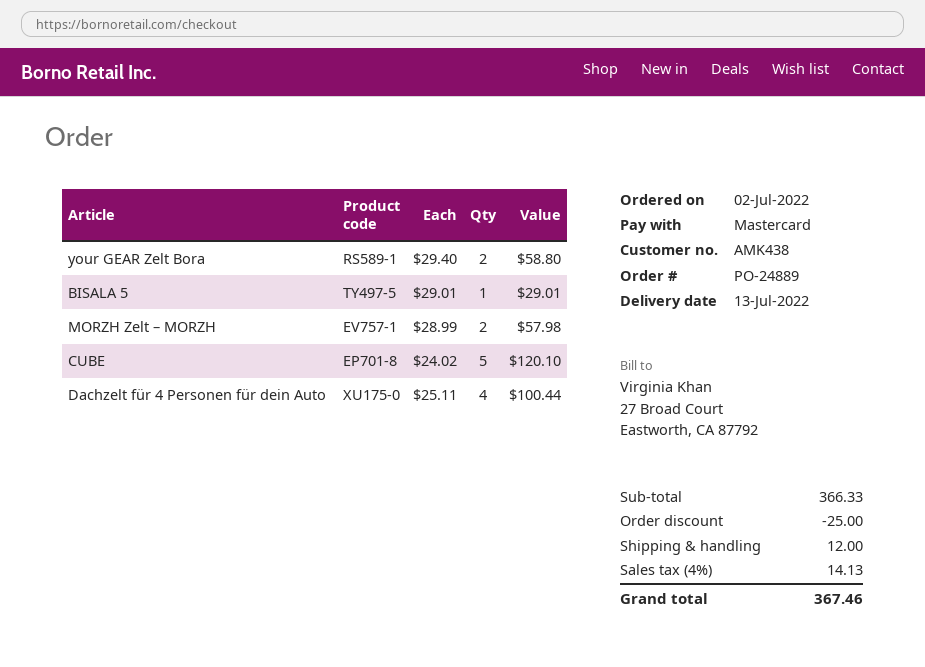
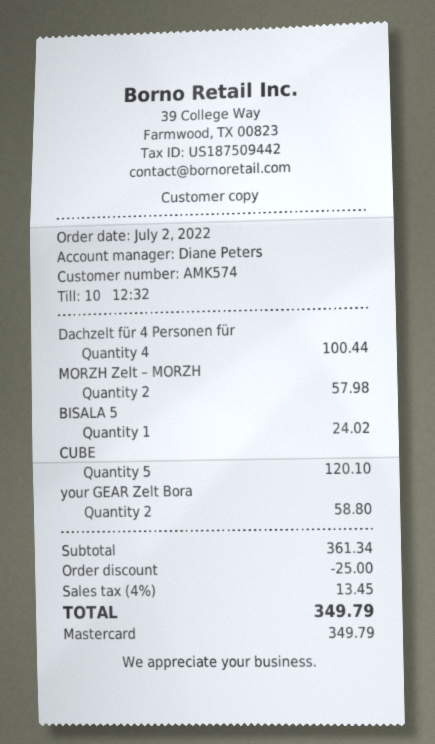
customer number: AMK438 -> AMK574
BISALA 5: 1 for 29.01 -> 1 for 24.02
subtotal: 366.33 -> 361.34
shipping: 12.00 -> none
tax: 4% = 14.13 -> 4% = 13.45
total: 367.46 -> 349.79

